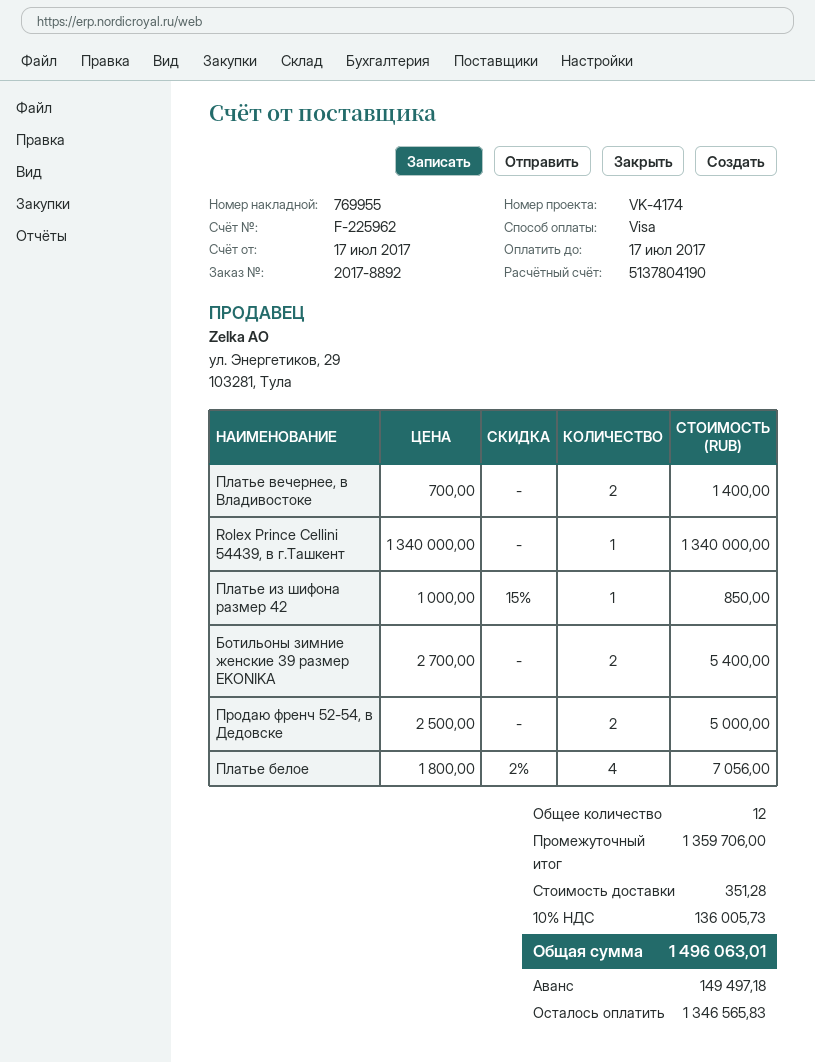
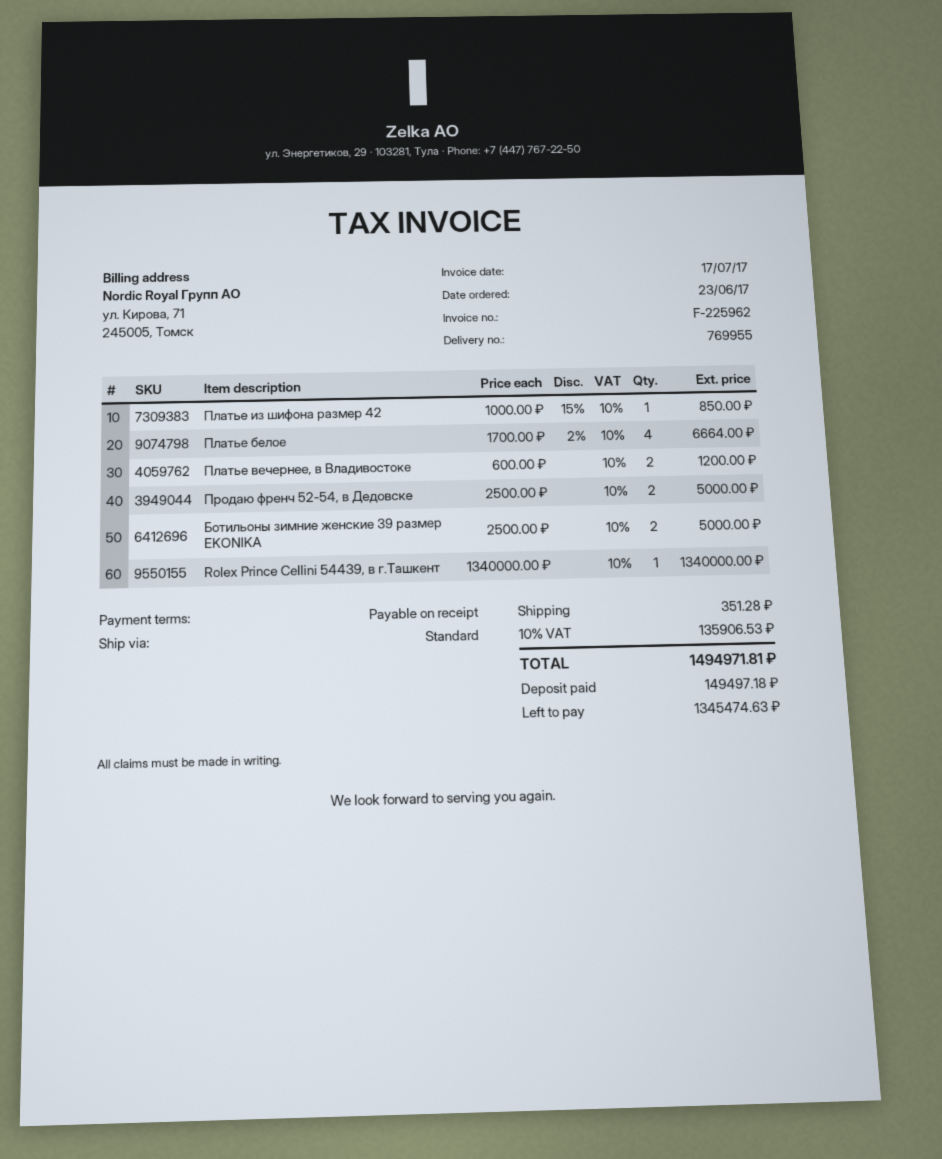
Платье вечернее, в Владивостоке: 2 x 700.00 = 1400.00 -> 2 x 600.00 = 1200.00
Ботильоны зимние женские 39 размер EKONIKA: 2 x 2700.00 = 5400.00 -> 2 x 2500.00 = 5000.00
Платье белое: 4 x 1800.00 - 2% = 7056.00 -> 4 x 1700.00 - 2% = 6664.00
tax: 10% = 136005.73 -> 10% = 135906.53
total: 1496063.01 -> 1494971.81
balance: 1346565.83 -> 1345474.63

